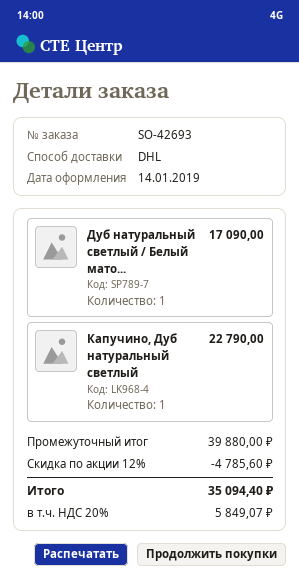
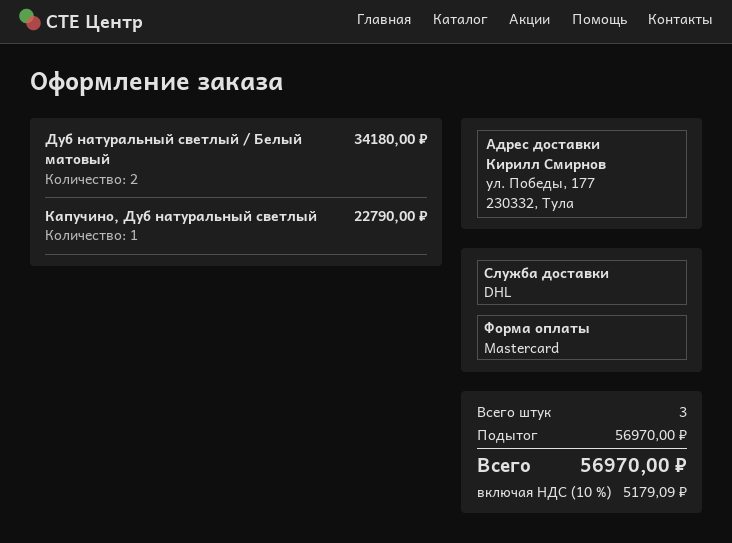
Дуб натуральный светлый / Белый мато...: 1 for 17090.00 -> 2 for 34180.00
subtotal: 39880.00 -> 56970.00
discount: 12% = 4785.60 -> none
tax: 20% = 5849.07 -> 10% = 5179.09
total: 35094.40 -> 56970.00

